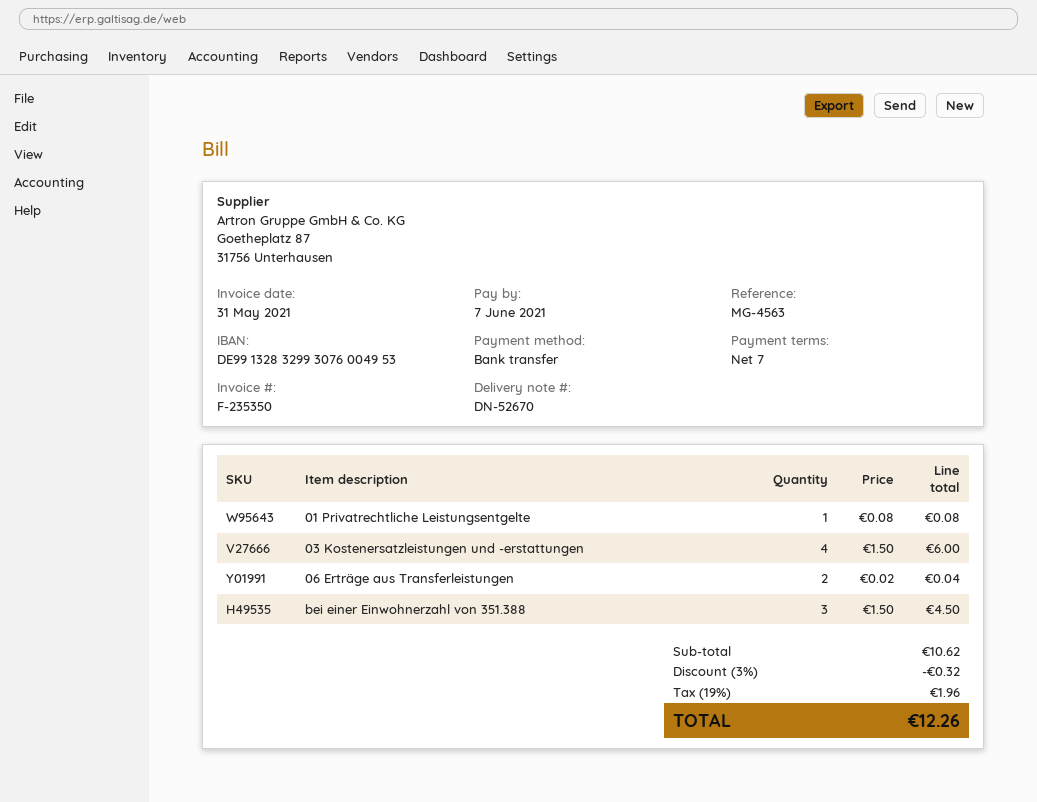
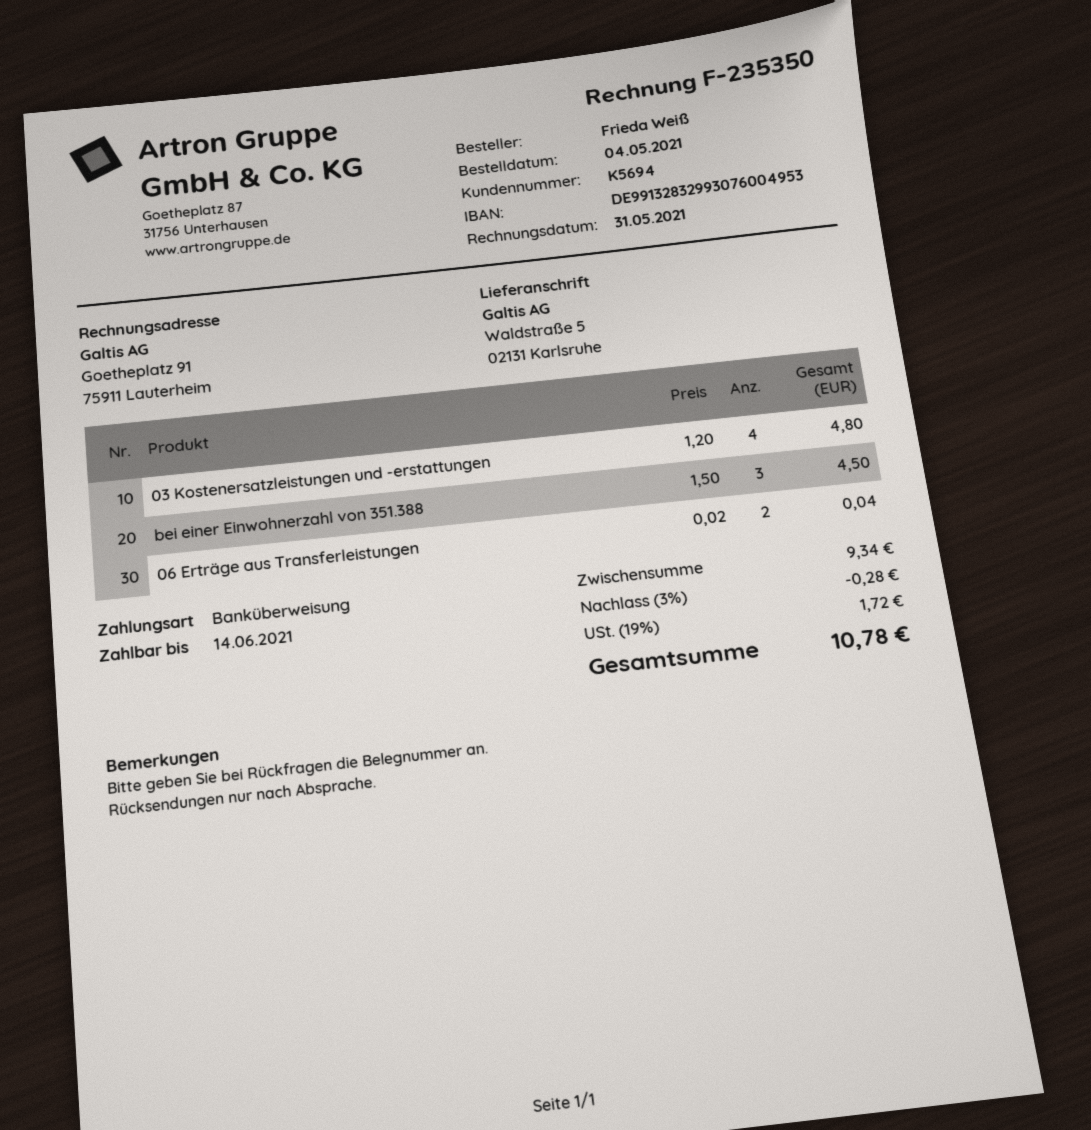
due date: 2021-06-07 -> 2021-06-14
01 Privatrechtliche Leistungsentgelte: 1 x 0.08 = 0.08 -> none
03 Kostenersatzleistungen und -erstattungen: 4 x 1.50 = 6.00 -> 4 x 1.20 = 4.80
subtotal: 10.62 -> 9.34
discount: 3% = 0.32 -> 3% = 0.28
tax: 19% = 1.96 -> 19% = 1.72
total: 12.26 -> 10.78

